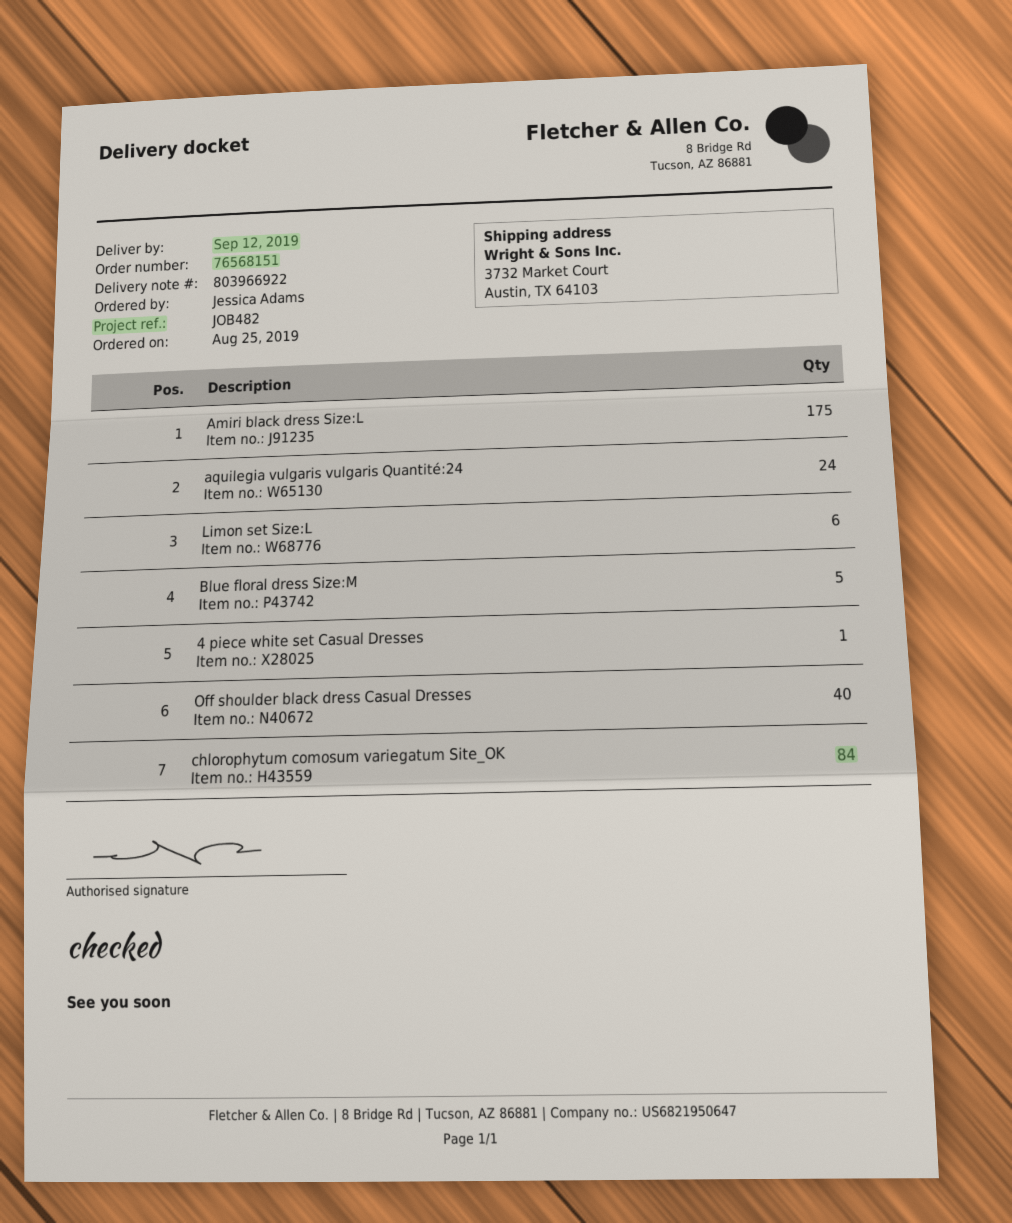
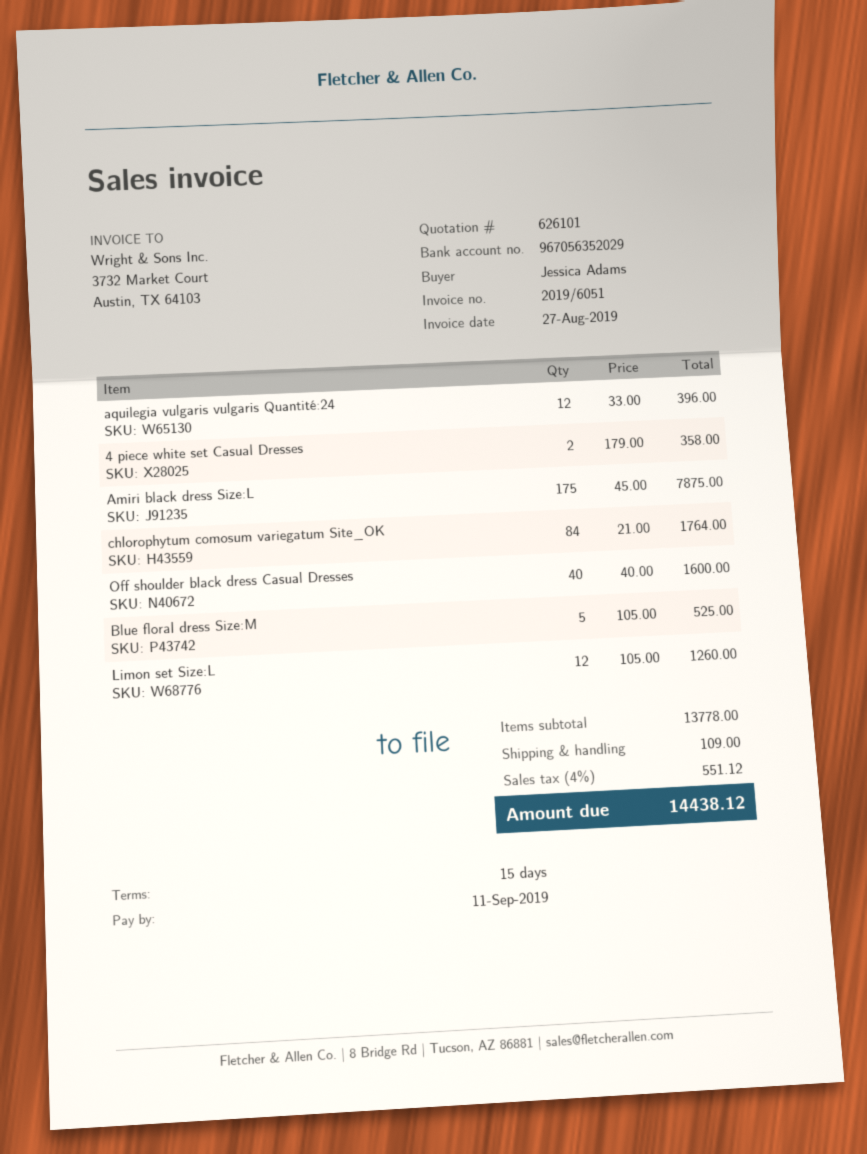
aquilegia vulgaris vulgaris Quantité:24: 24 -> 12
Limon set Size:L: 6 -> 12
4 piece white set Casual Dresses: 1 -> 2

